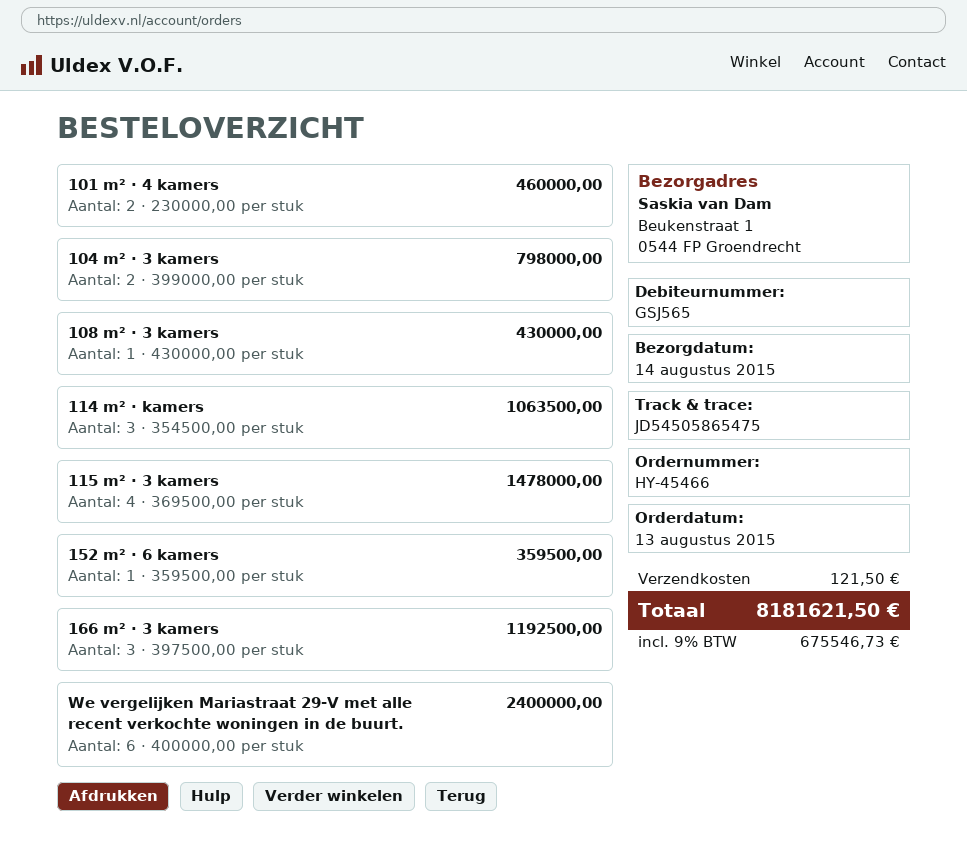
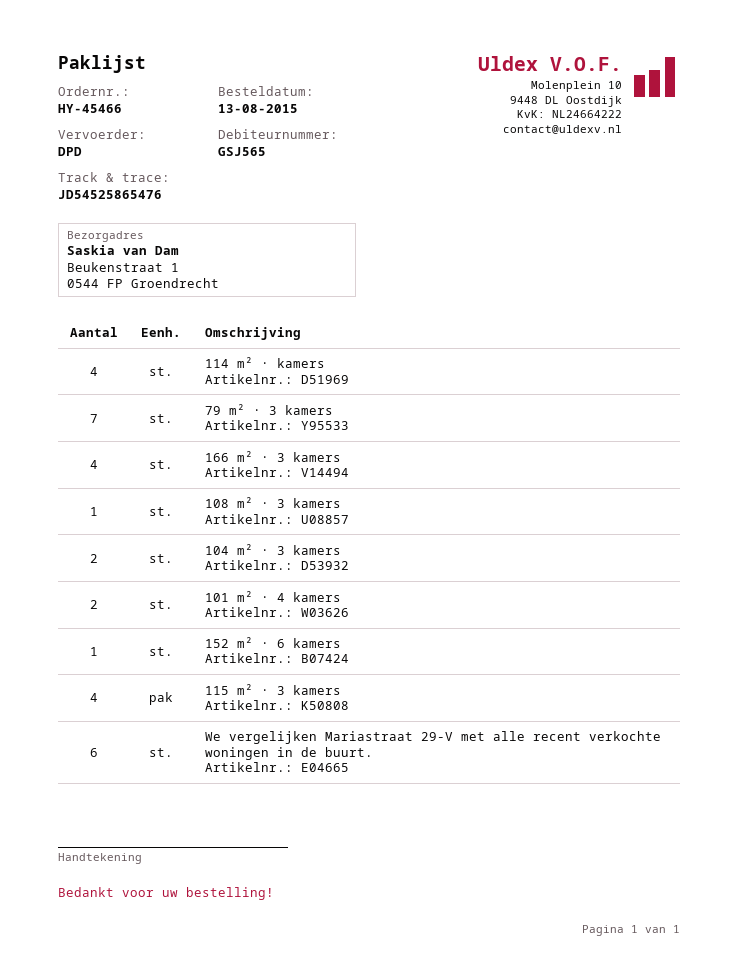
tracking number: JD54505865475 -> JD54525865476
114 m² · kamers: 3 -> 4
166 m² · 3 kamers: 3 -> 4
79 m² · 3 kamers: none -> 7

